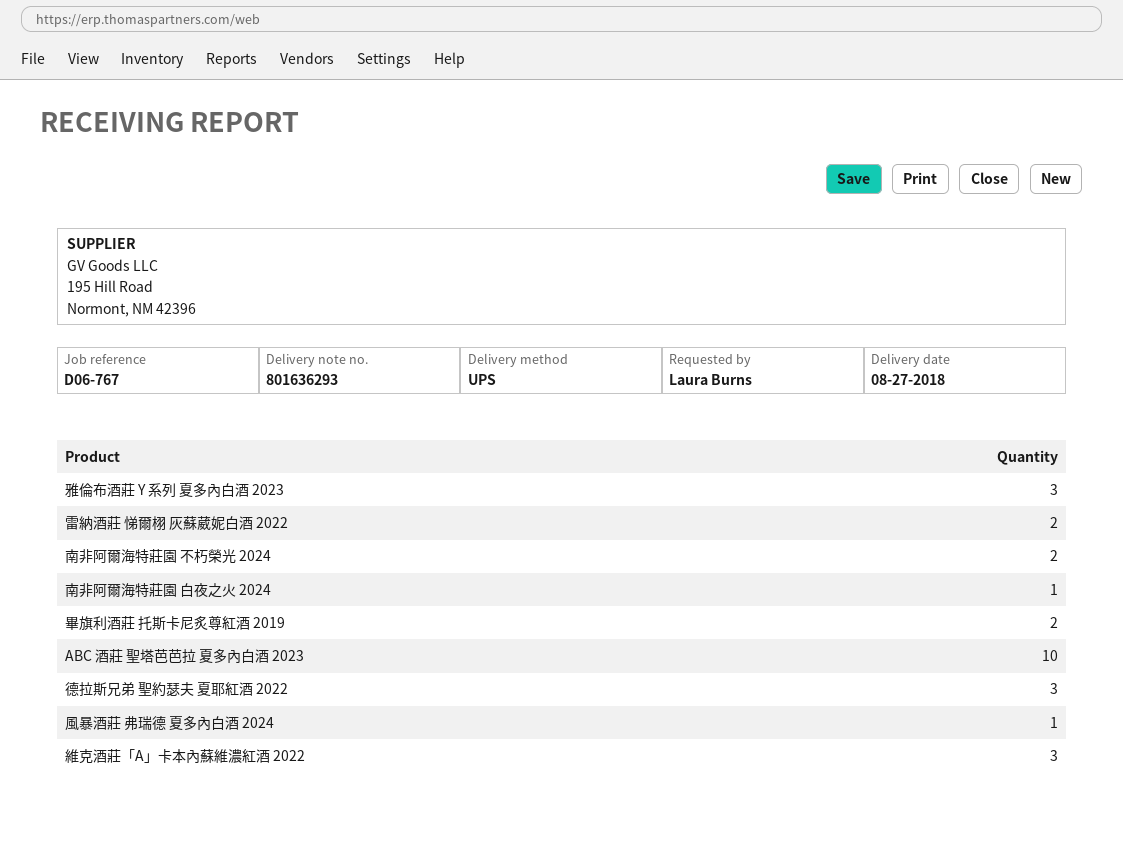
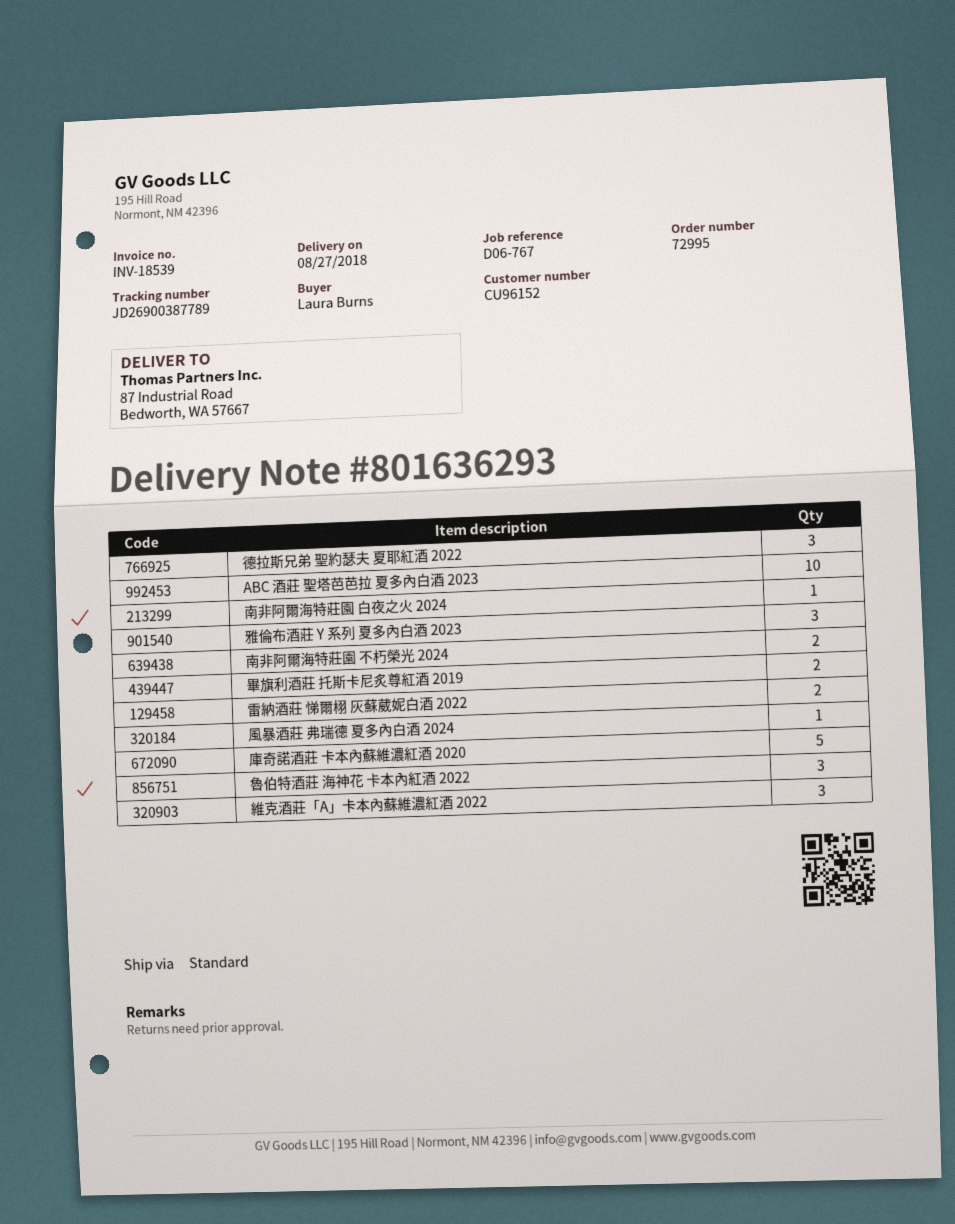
shipping method: UPS -> standard
庫奇諾酒莊 卡本內蘇維濃紅酒 2020: none -> 5
魯伯特酒莊 海神花 卡本內紅酒 2022: none -> 3

